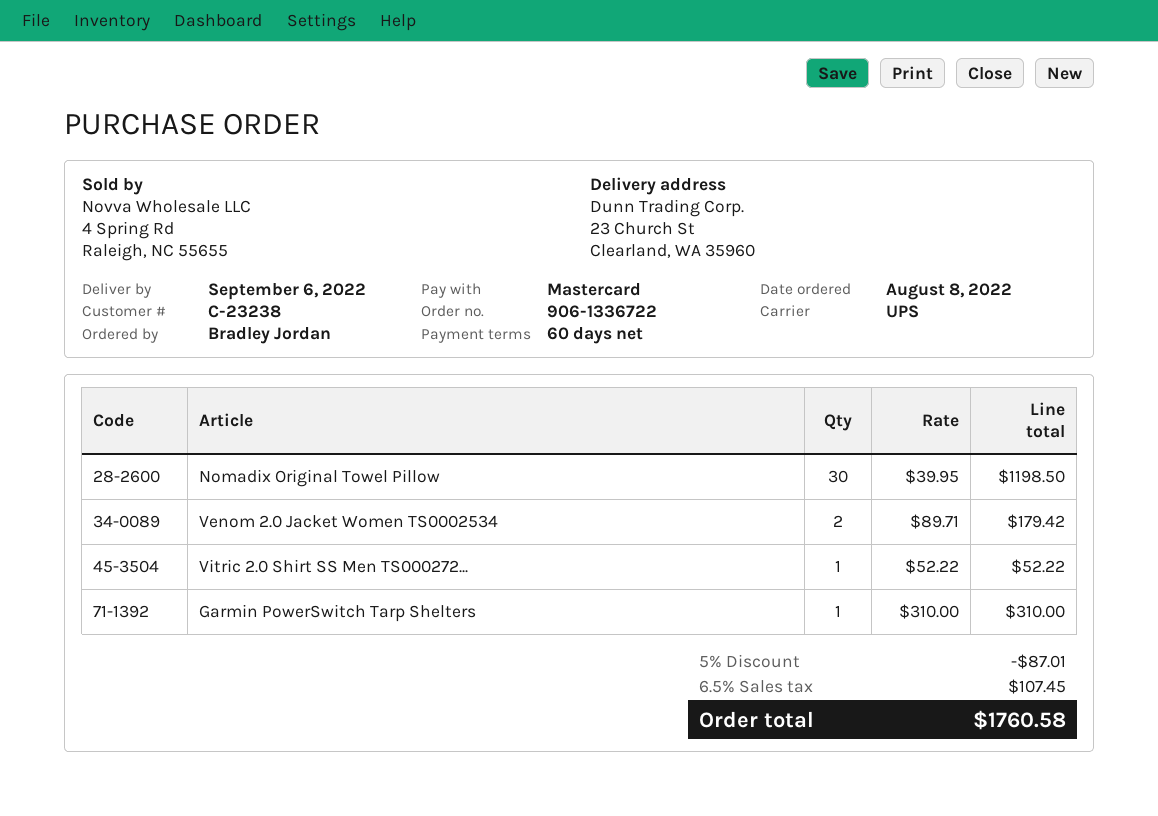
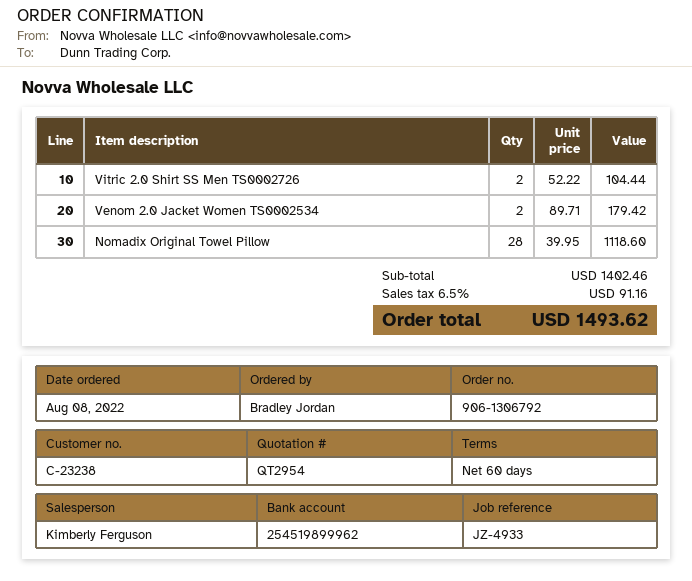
order number: 906-1336722 -> 906-1306792
Nomadix Original Towel Pillow: 30 x 39.95 = 1198.50 -> 28 x 39.95 = 1118.60
Vitric 2.0 Shirt SS Men TS000272...: 1 x 52.22 = 52.22 -> 2 x 52.22 = 104.44
Garmin PowerSwitch Tarp Shelters: 1 x 310.00 = 310.00 -> none
discount: 5% = 87.01 -> none
tax: 6.5% = 107.45 -> 6.5% = 91.16
total: 1760.58 -> 1493.62

